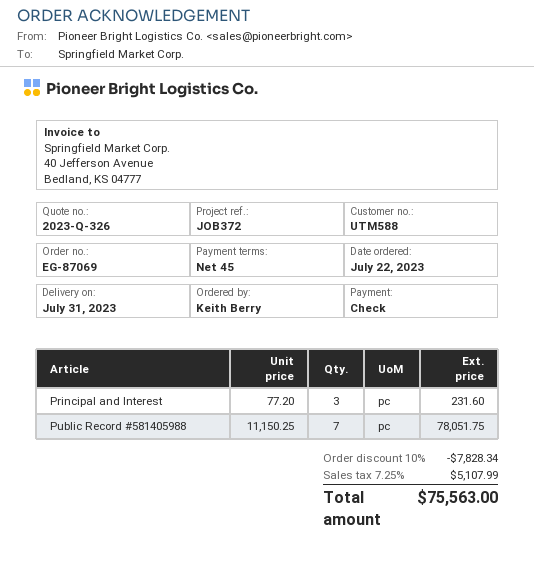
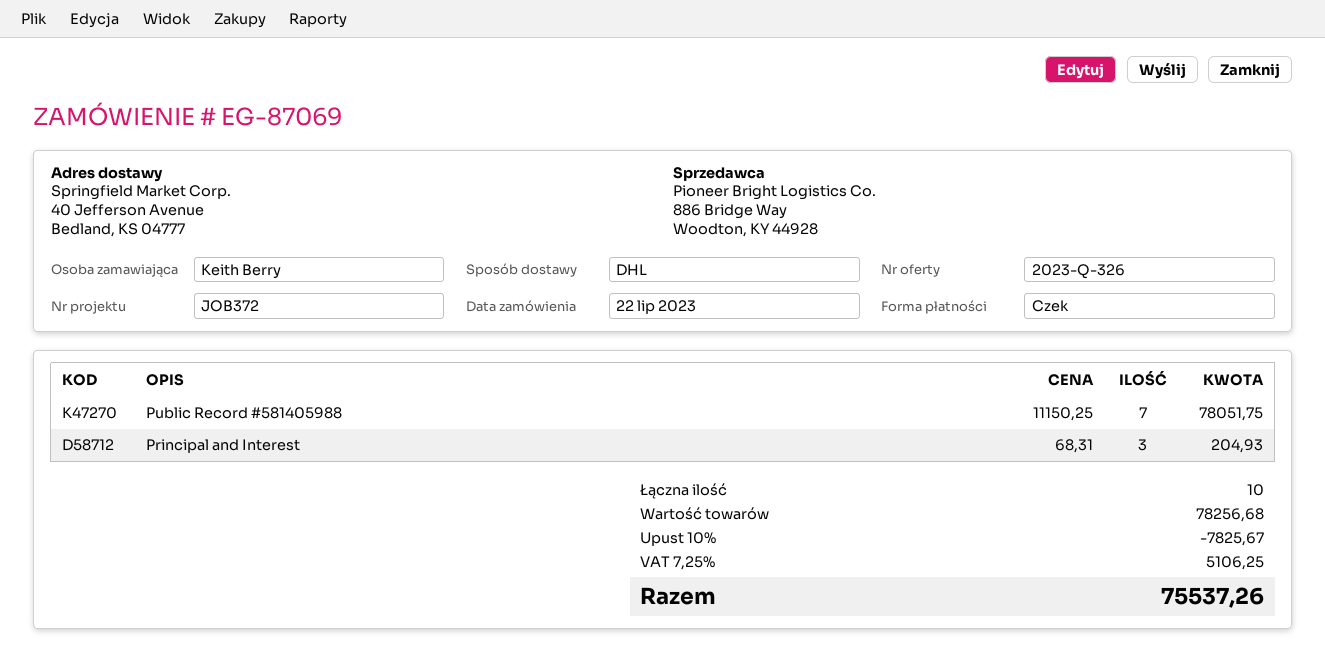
Principal and Interest: 3 x 77.20 = 231.60 -> 3 x 68.31 = 204.93
discount: 10% = 7828.34 -> 10% = 7825.67
tax: 7.25% = 5107.99 -> 7.25% = 5106.25
total: 75563.00 -> 75537.26

